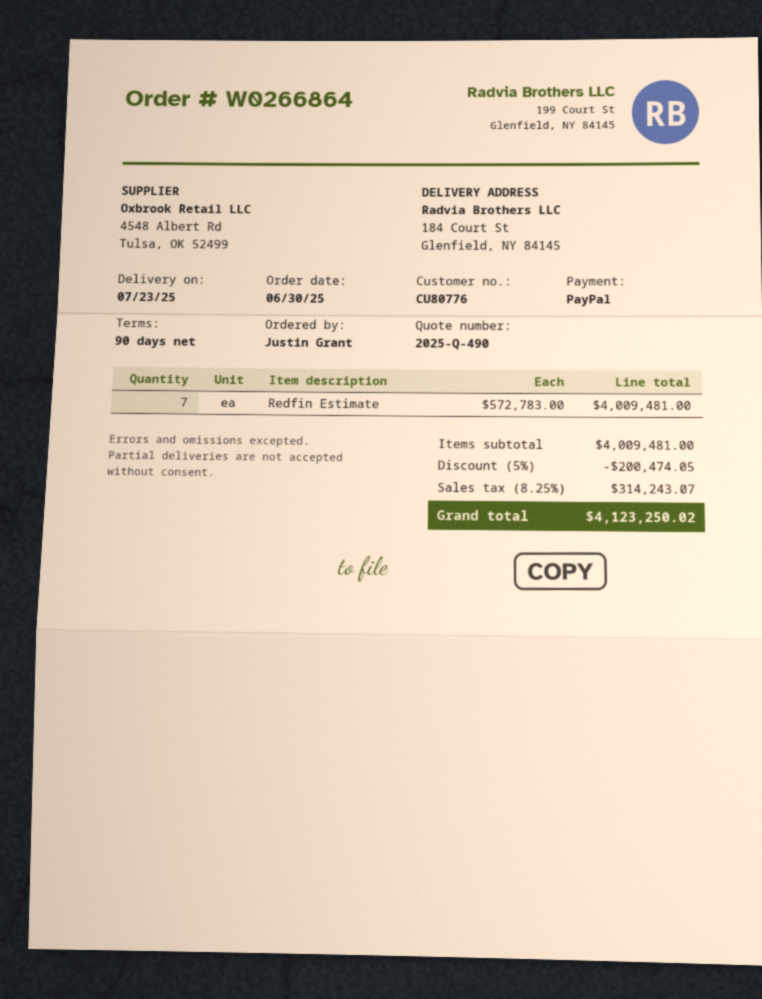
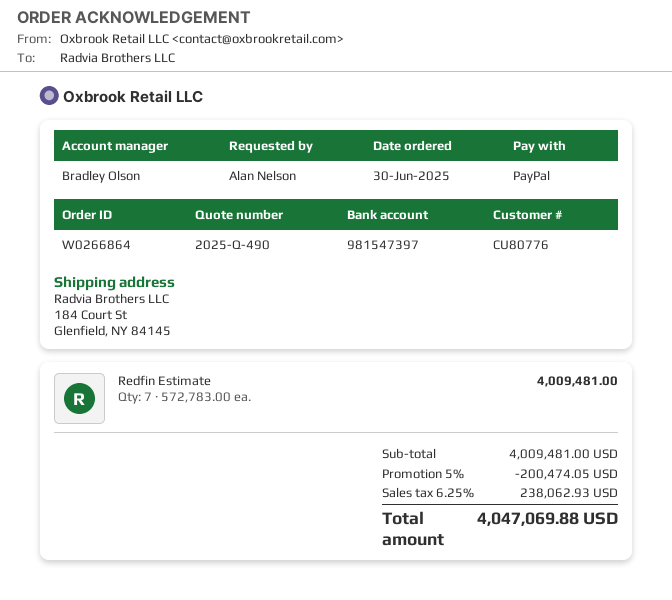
ordered by: Justin Grant -> Alan Nelson
tax: 8.25% = 314243.07 -> 6.25% = 238062.93
total: 4123250.02 -> 4047069.88

